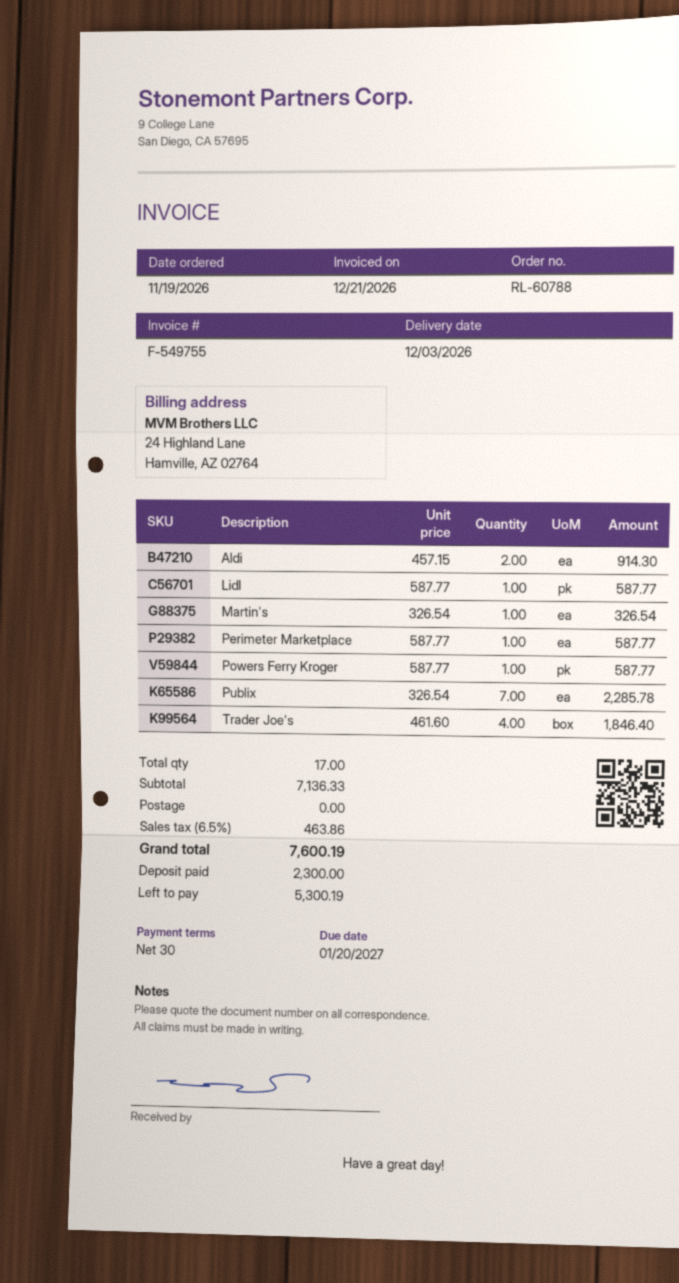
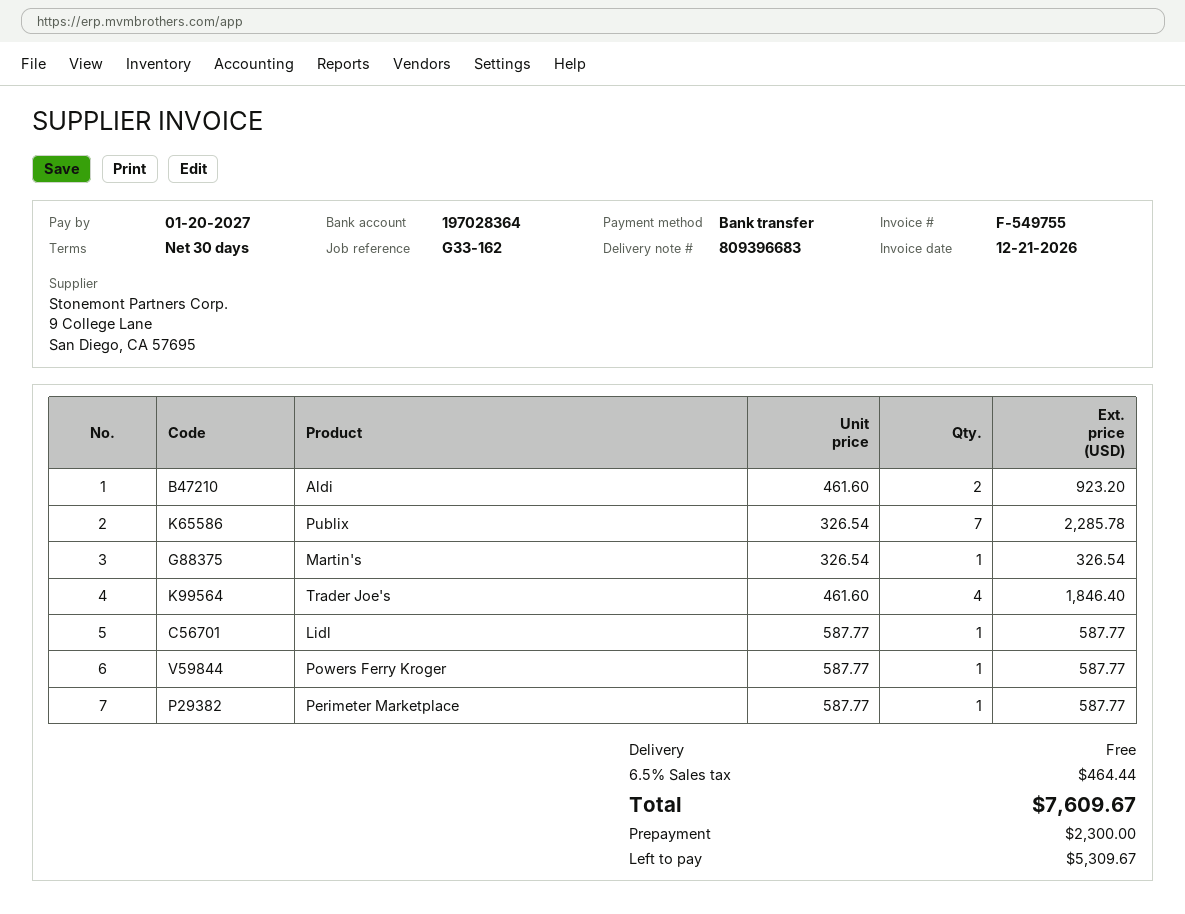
Aldi: 2 x 457.15 = 914.30 -> 2 x 461.60 = 923.20
tax: 6.5% = 463.86 -> 6.5% = 464.44
total: 7600.19 -> 7609.67
balance: 5300.19 -> 5309.67

